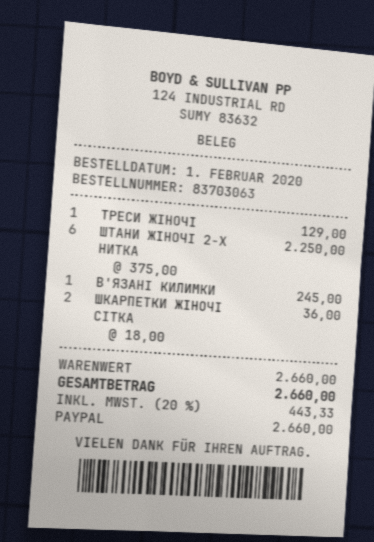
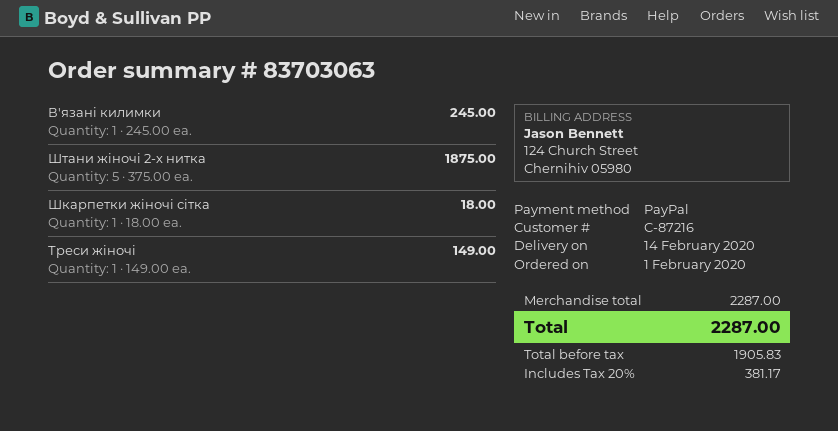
ТРЕСИ ЖІНОЧІ: 1 x 129.00 = 129.00 -> 1 x 149.00 = 149.00
ШТАНИ ЖІНОЧІ 2-Х НИТКА: 6 x 375.00 = 2250.00 -> 5 x 375.00 = 1875.00
ШКАРПЕТКИ ЖІНОЧІ СІТКА: 2 x 18.00 = 36.00 -> 1 x 18.00 = 18.00
subtotal: 2660.00 -> 2287.00
tax: 20% = 443.33 -> 20% = 381.17
total: 2660.00 -> 2287.00

